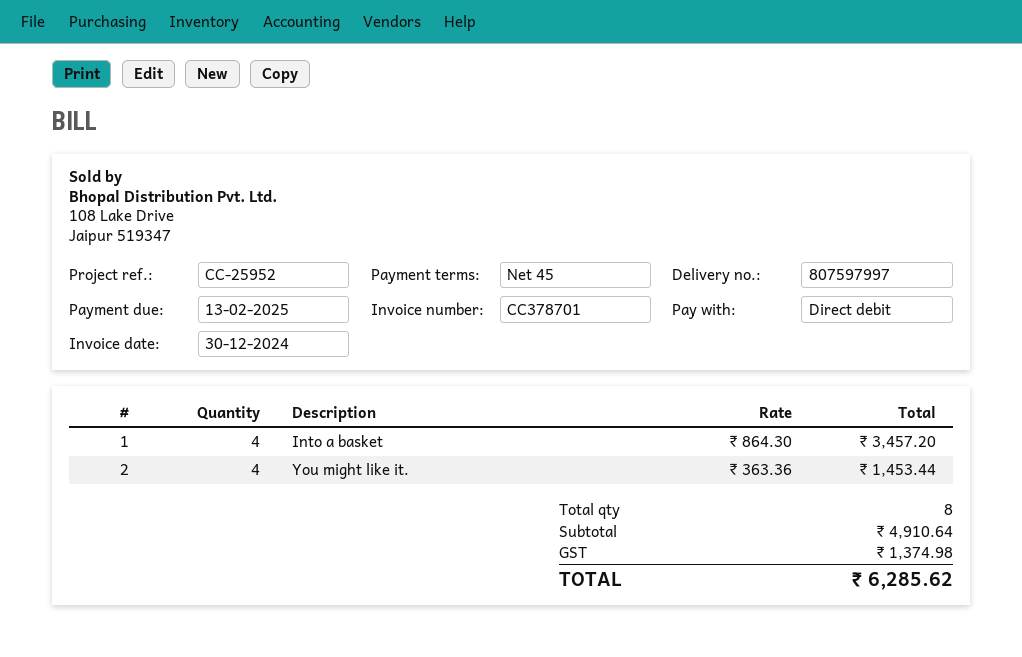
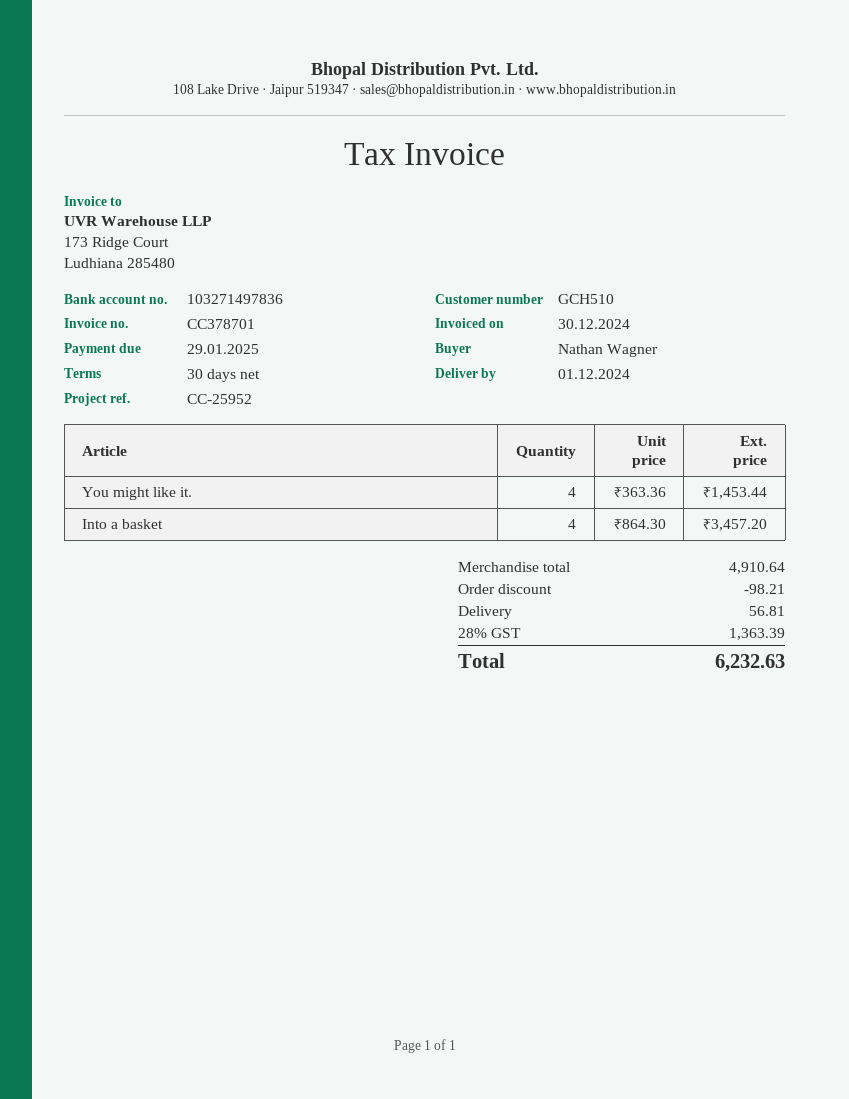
payment terms: 45 days -> 30 days
due date: 2025-02-13 -> 2025-01-29
discount: none -> 98.21
shipping: none -> 56.81
tax: 1374.98 -> 1363.39
total: 6285.62 -> 6232.63

